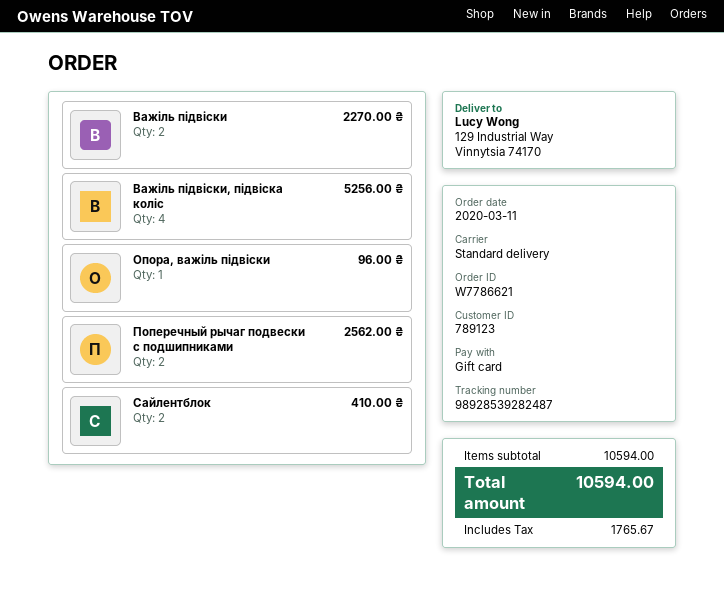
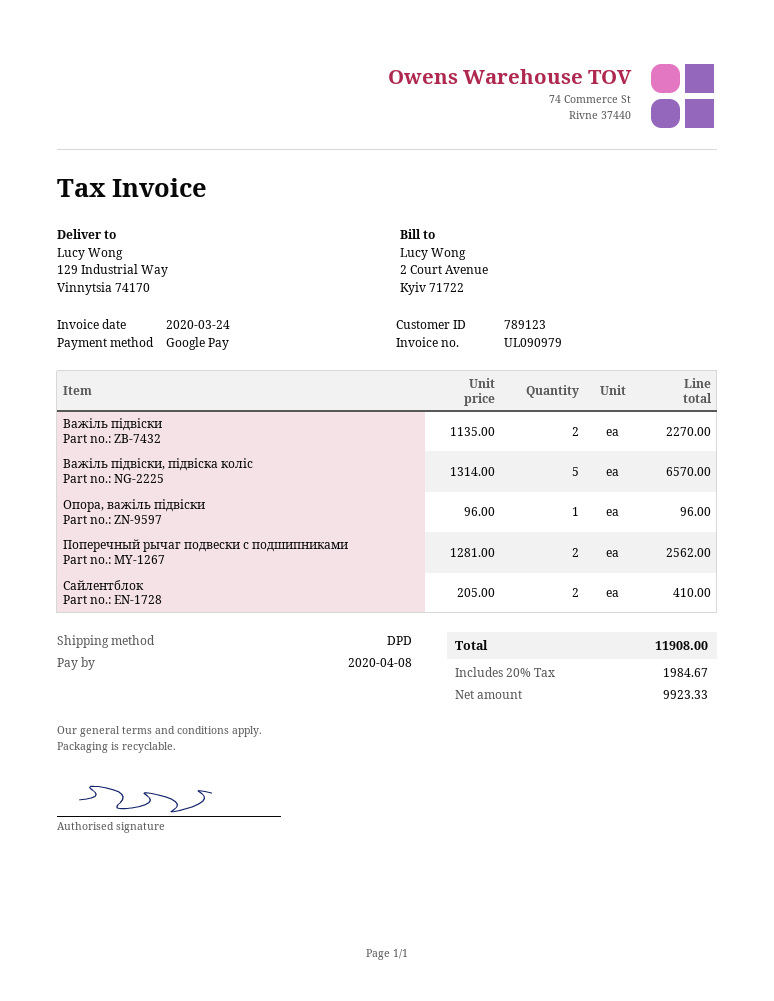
payment method: gift card -> Google Pay
shipping method: standard -> DPD
Важіль підвіски, підвіска коліс: 4 for 5256.00 -> 5 for 6570.00
tax: 1765.67 -> 1984.67
total: 10594.00 -> 11908.00

